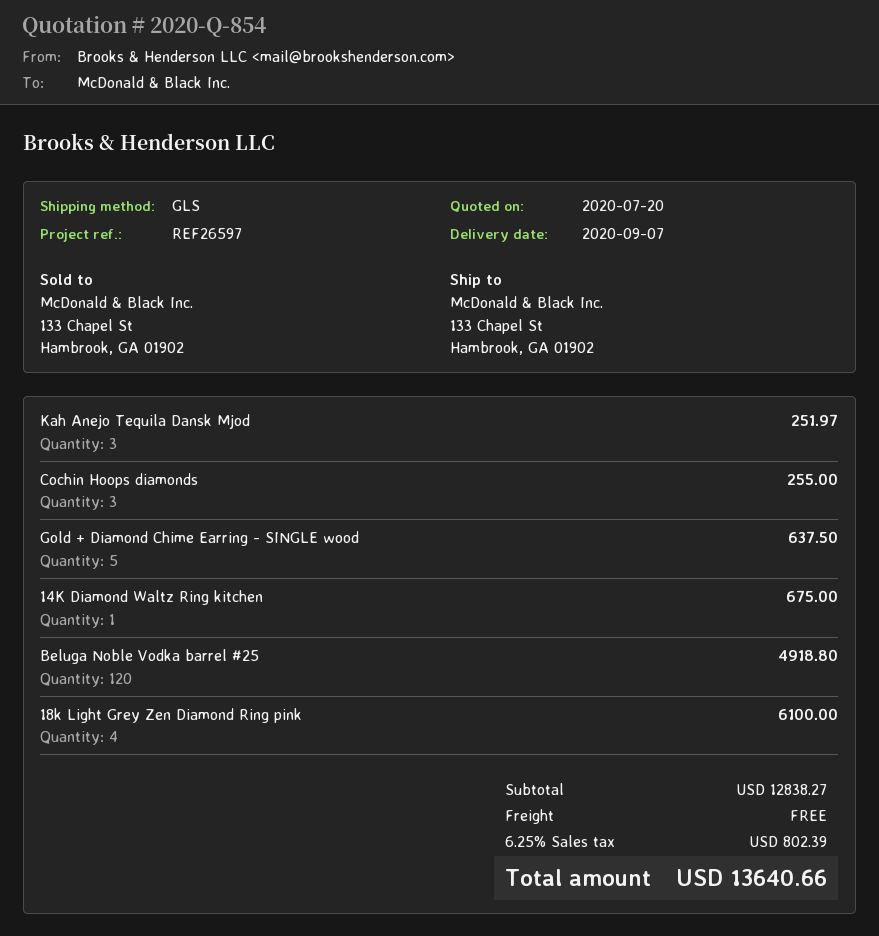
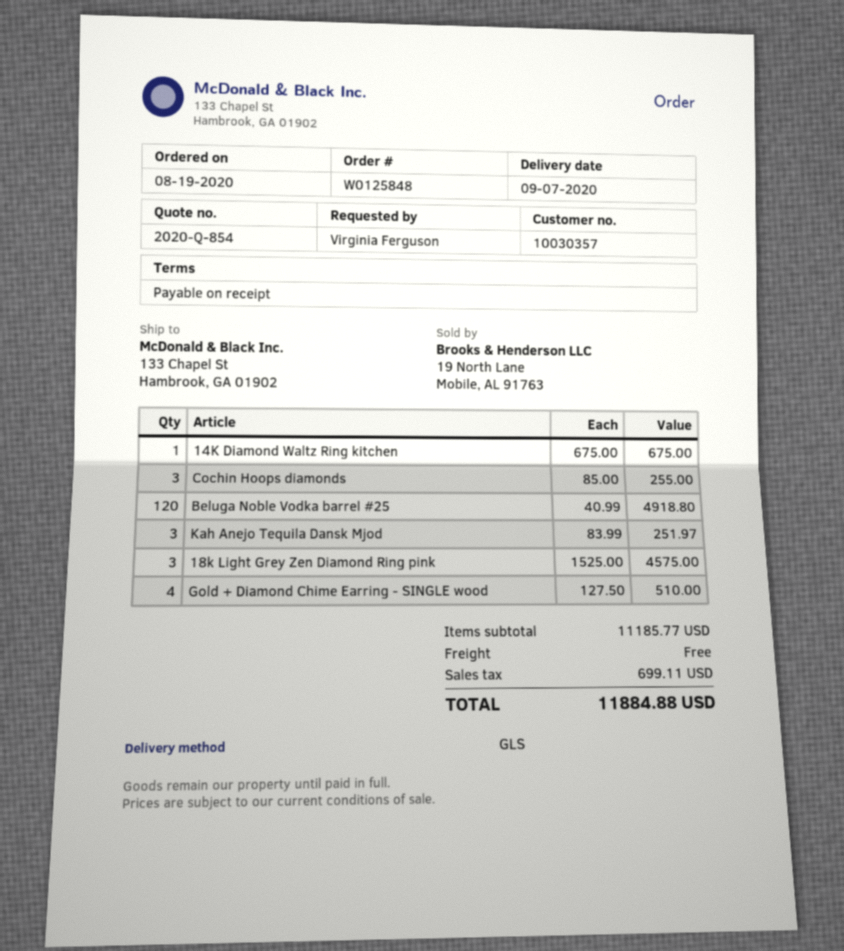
Gold + Diamond Chime Earring - SINGLE wood: 5 for 637.50 -> 4 for 510.00
18k Light Grey Zen Diamond Ring pink: 4 for 6100.00 -> 3 for 4575.00
subtotal: 12838.27 -> 11185.77
tax: 802.39 -> 699.11
total: 13640.66 -> 11884.88

